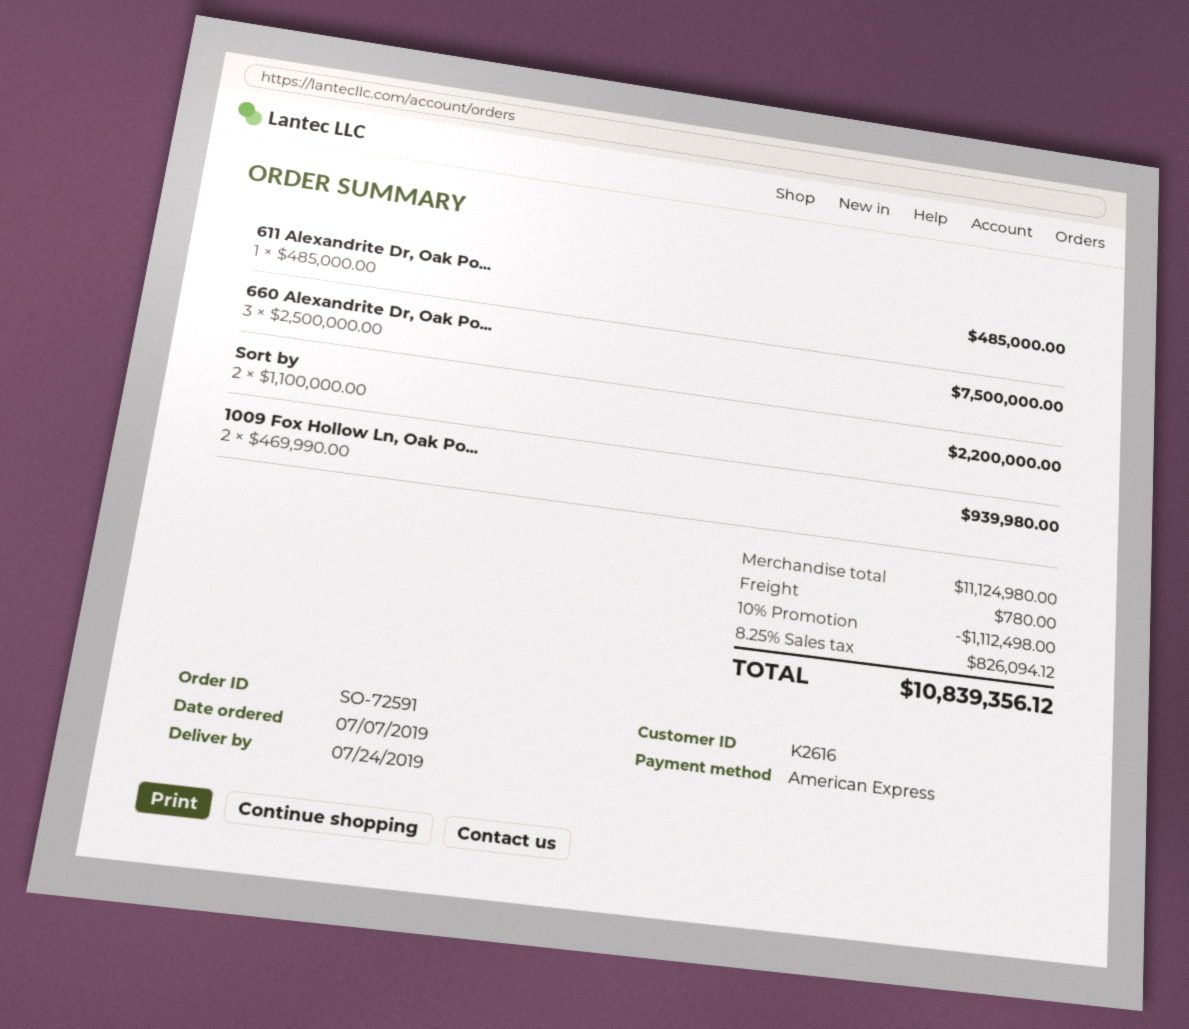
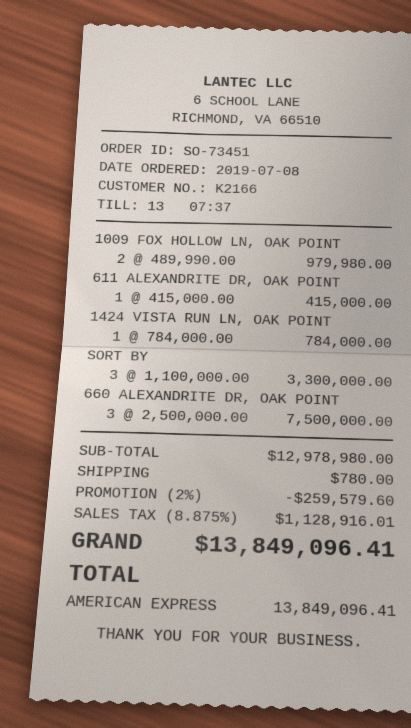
order number: SO-72591 -> SO-73451
order date: 2019-07-07 -> 2019-07-08
customer number: K2616 -> K2166
611 Alexandrite Dr, Oak Po...: 1 x 485000.00 = 485000.00 -> 1 x 415000.00 = 415000.00
Sort by: 2 x 1100000.00 = 2200000.00 -> 3 x 1100000.00 = 3300000.00
1009 Fox Hollow Ln, Oak Po...: 2 x 469990.00 = 939980.00 -> 2 x 489990.00 = 979980.00
1424 VISTA RUN LN, OAK POINT: none -> 1 x 784000.00 = 784000.00
subtotal: 11124980.00 -> 12978980.00
discount: 10% = 1112498.00 -> 2% = 259579.60
tax: 8.25% = 826094.12 -> 8.875% = 1128916.01
total: 10839356.12 -> 13849096.41

